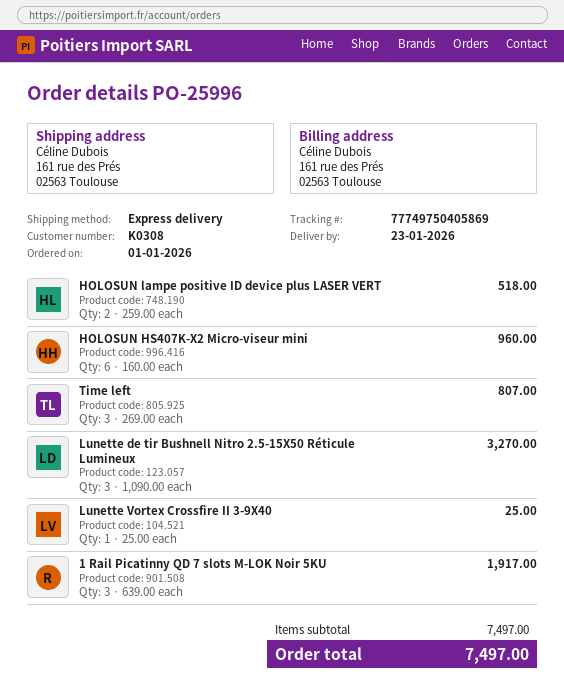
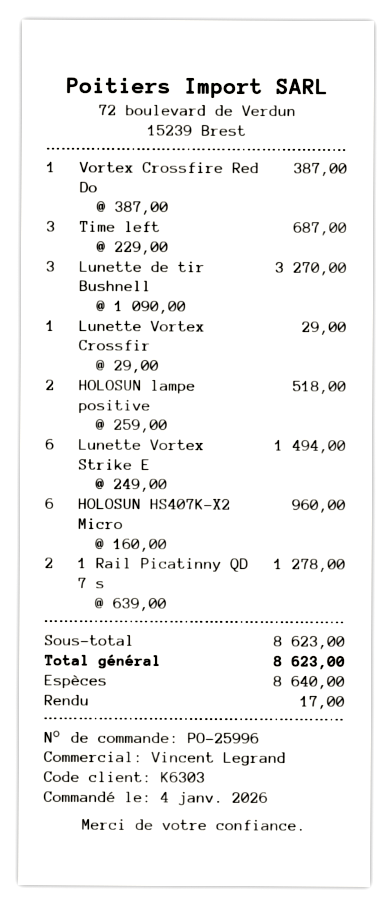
order date: 2026-01-01 -> 2026-01-04
customer number: K0308 -> K6303
Time left: 3 x 269.00 = 807.00 -> 3 x 229.00 = 687.00
Lunette Vortex Crossfire II 3-9X40: 1 x 25.00 = 25.00 -> 1 x 29.00 = 29.00
1 Rail Picatinny QD 7 slots M-LOK Noir 5KU: 3 x 639.00 = 1917.00 -> 2 x 639.00 = 1278.00
Vortex Crossfire Red Do: none -> 1 x 387.00 = 387.00
Lunette Vortex Strike E: none -> 6 x 249.00 = 1494.00
subtotal: 7497.00 -> 8623.00
total: 7497.00 -> 8623.00

